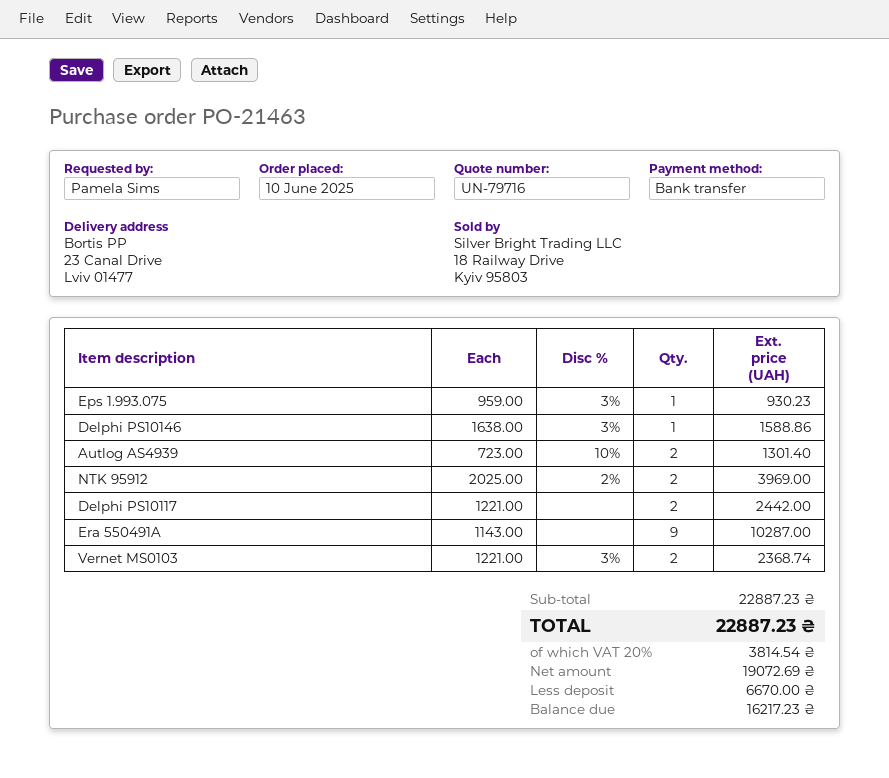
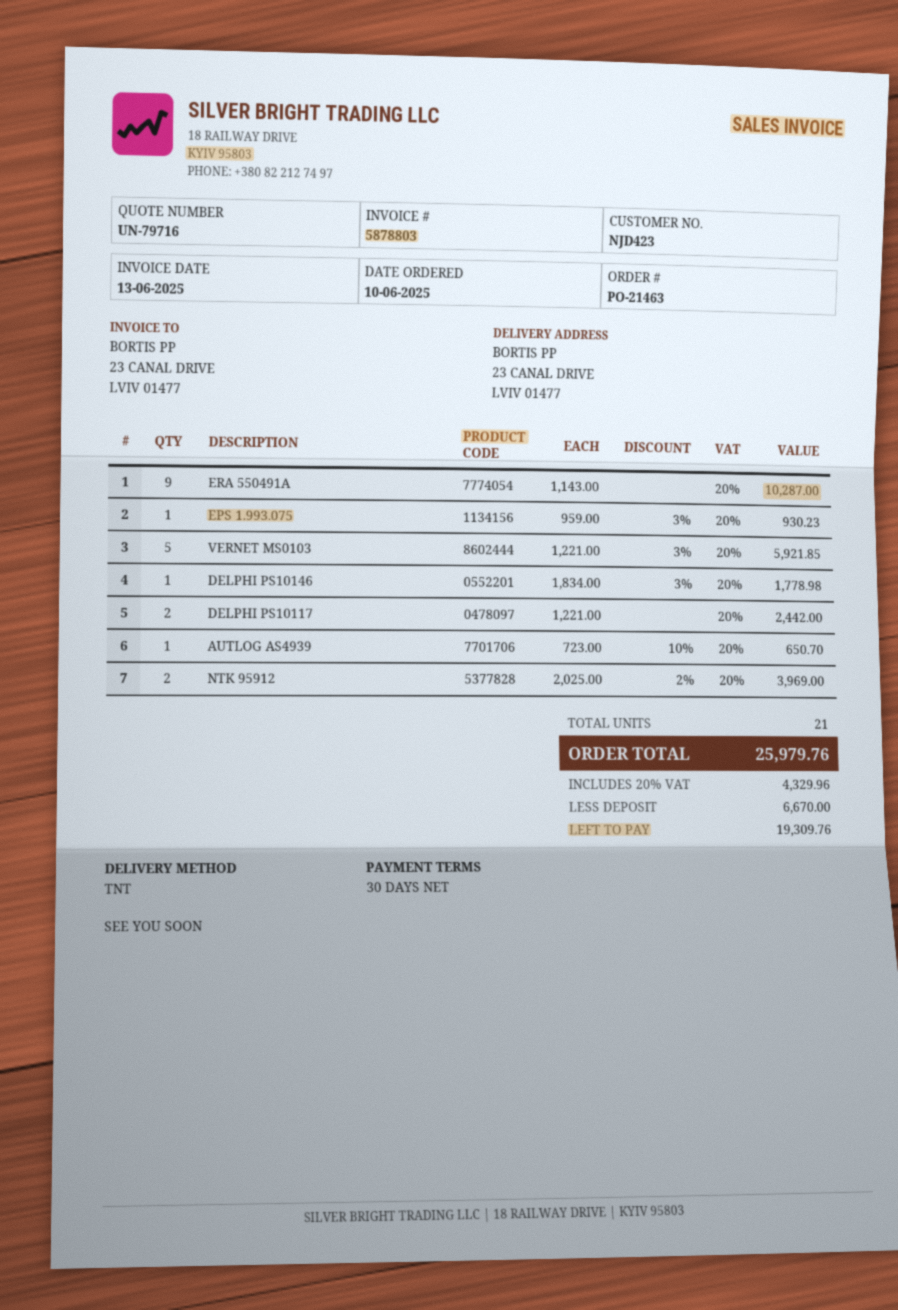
Delphi PS10146: 1 x 1638.00 - 3% = 1588.86 -> 1 x 1834.00 - 3% = 1778.98
Autlog AS4939: 2 x 723.00 - 10% = 1301.40 -> 1 x 723.00 - 10% = 650.70
Vernet MS0103: 2 x 1221.00 - 3% = 2368.74 -> 5 x 1221.00 - 3% = 5921.85
tax: 20% = 3814.54 -> 20% = 4329.96
total: 22887.23 -> 25979.76
balance: 16217.23 -> 19309.76

